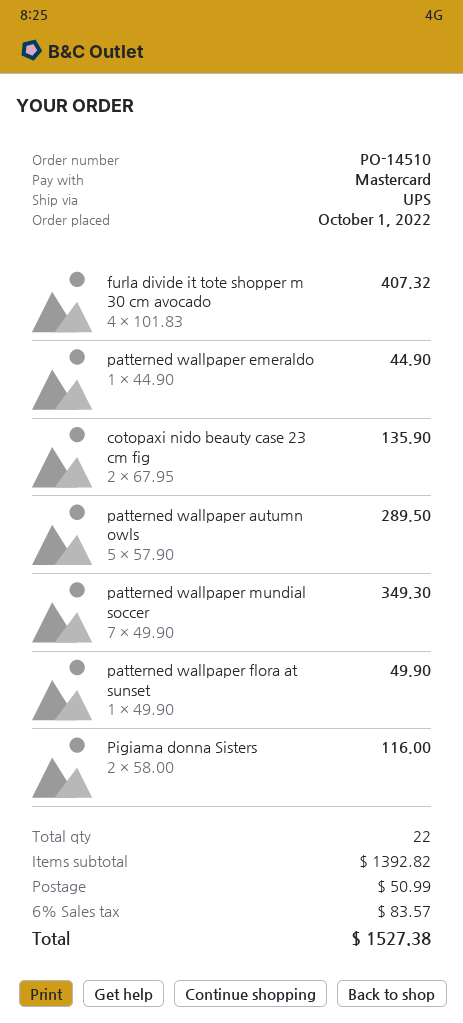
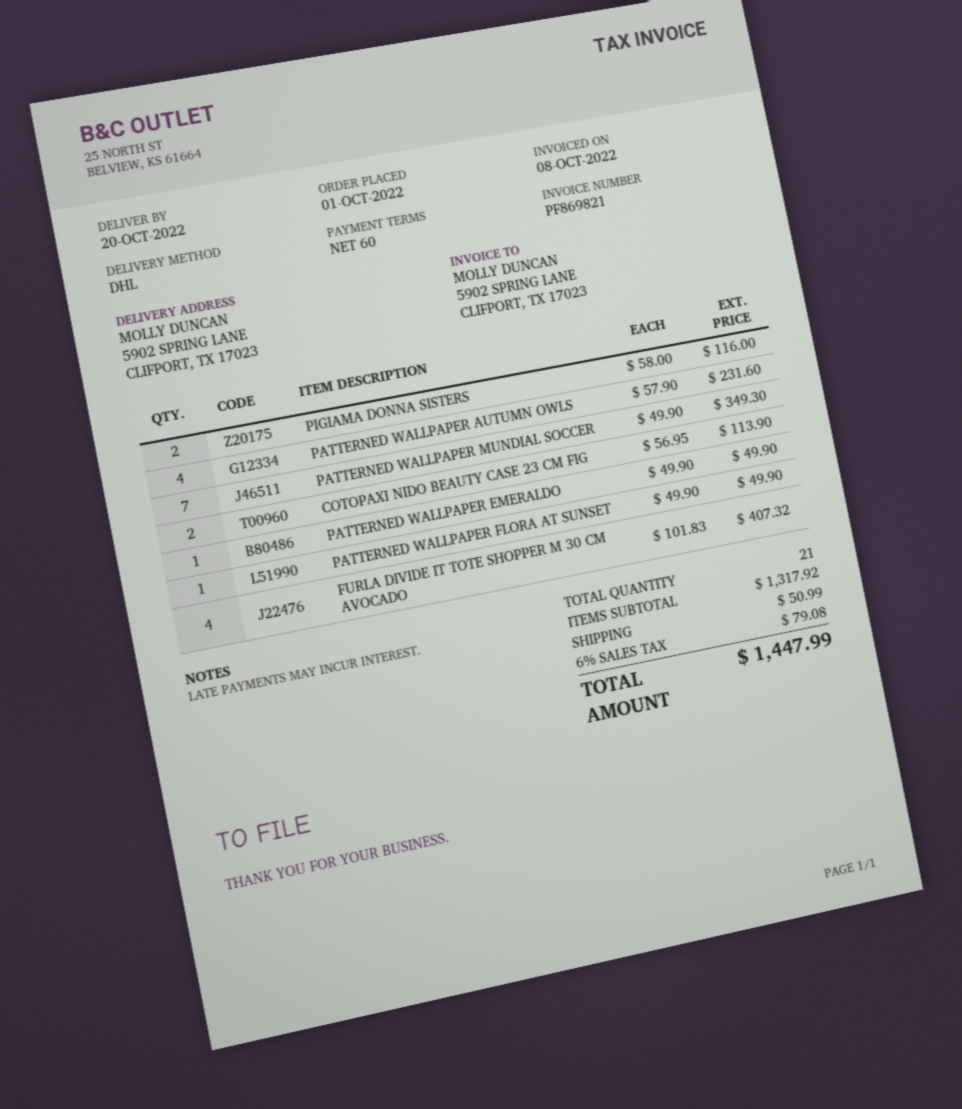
shipping method: UPS -> DHL
patterned wallpaper emeraldo: 1 x 44.90 = 44.90 -> 1 x 49.90 = 49.90
cotopaxi nido beauty case 23 cm fig: 2 x 67.95 = 135.90 -> 2 x 56.95 = 113.90
patterned wallpaper autumn owls: 5 x 57.90 = 289.50 -> 4 x 57.90 = 231.60
total quantity: 22 -> 21
subtotal: 1392.82 -> 1317.92
tax: 6% = 83.57 -> 6% = 79.08
total: 1527.38 -> 1447.99

